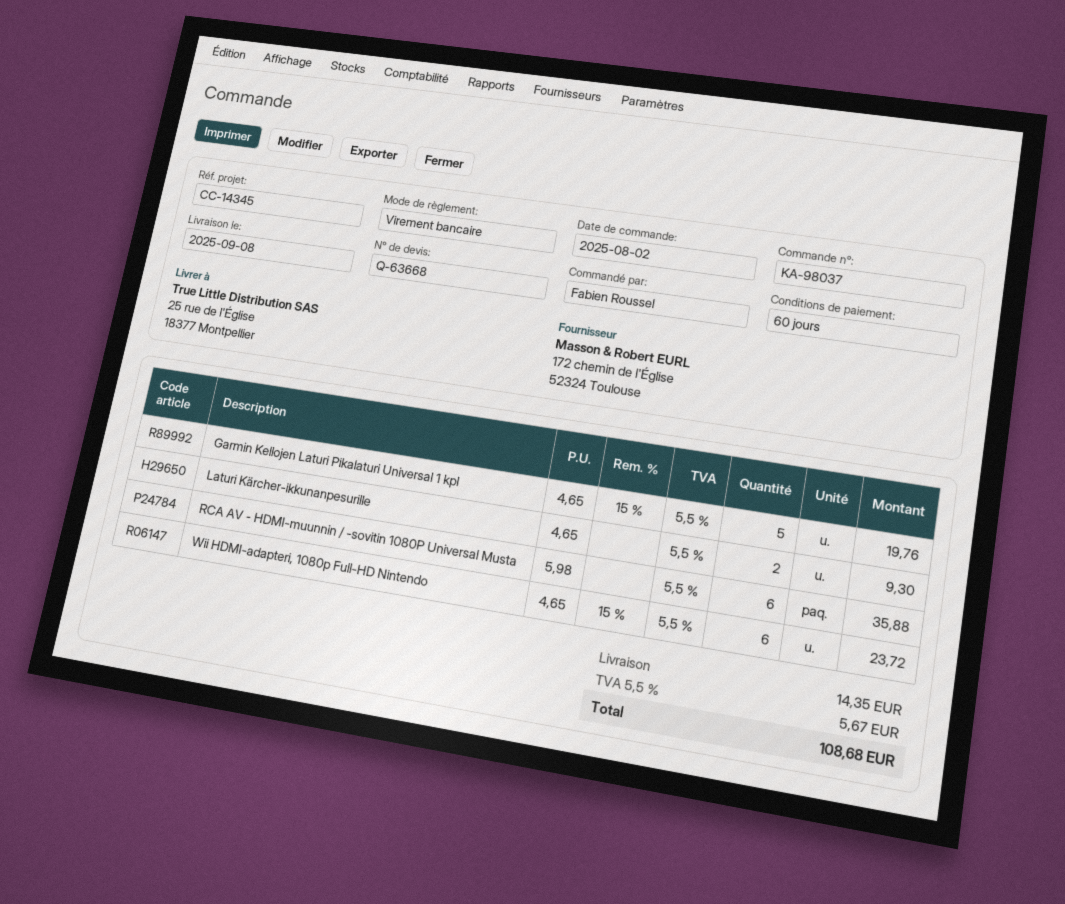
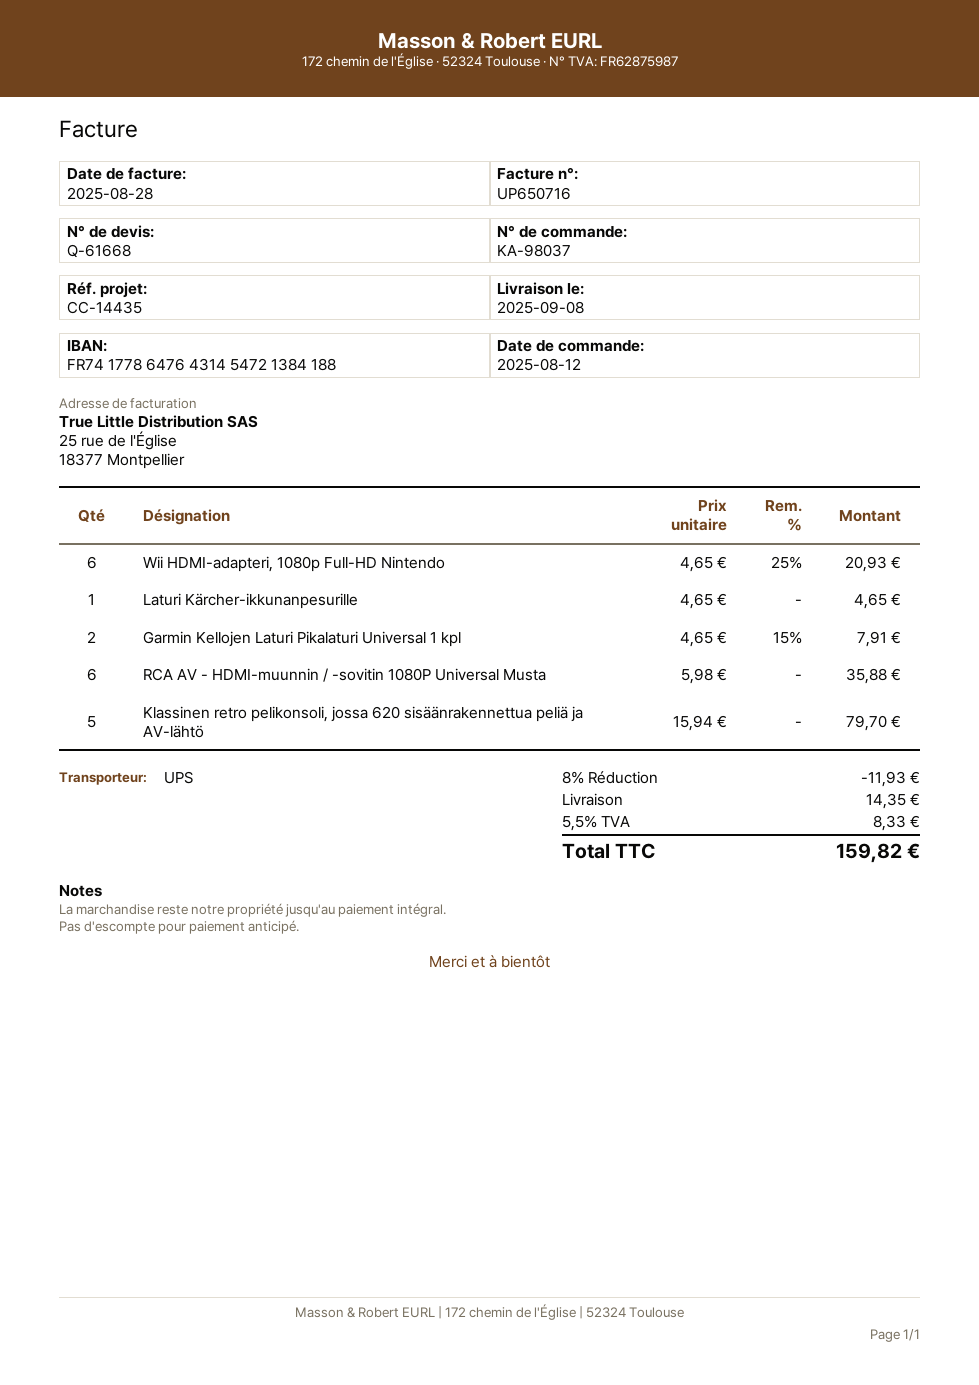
quote number: Q-63668 -> Q-61668
order date: 2025-08-02 -> 2025-08-12
reference: CC-14345 -> CC-14435
Garmin Kellojen Laturi Pikalaturi Universal 1 kpl: 5 x 4.65 - 15% = 19.76 -> 2 x 4.65 - 15% = 7.91
Laturi Kärcher-ikkunanpesurille: 2 x 4.65 = 9.30 -> 1 x 4.65 = 4.65
Wii HDMI-adapteri, 1080p Full-HD Nintendo: 6 x 4.65 - 15% = 23.72 -> 6 x 4.65 - 25% = 20.93
Klassinen retro pelikonsoli, jossa 620 sisäänrakennettua peliä ja AV-lähtö: none -> 5 x 15.94 = 79.70
discount: none -> 8% = 11.93
tax: 5.5% = 5.67 -> 5.5% = 8.33
total: 108.68 -> 159.82

